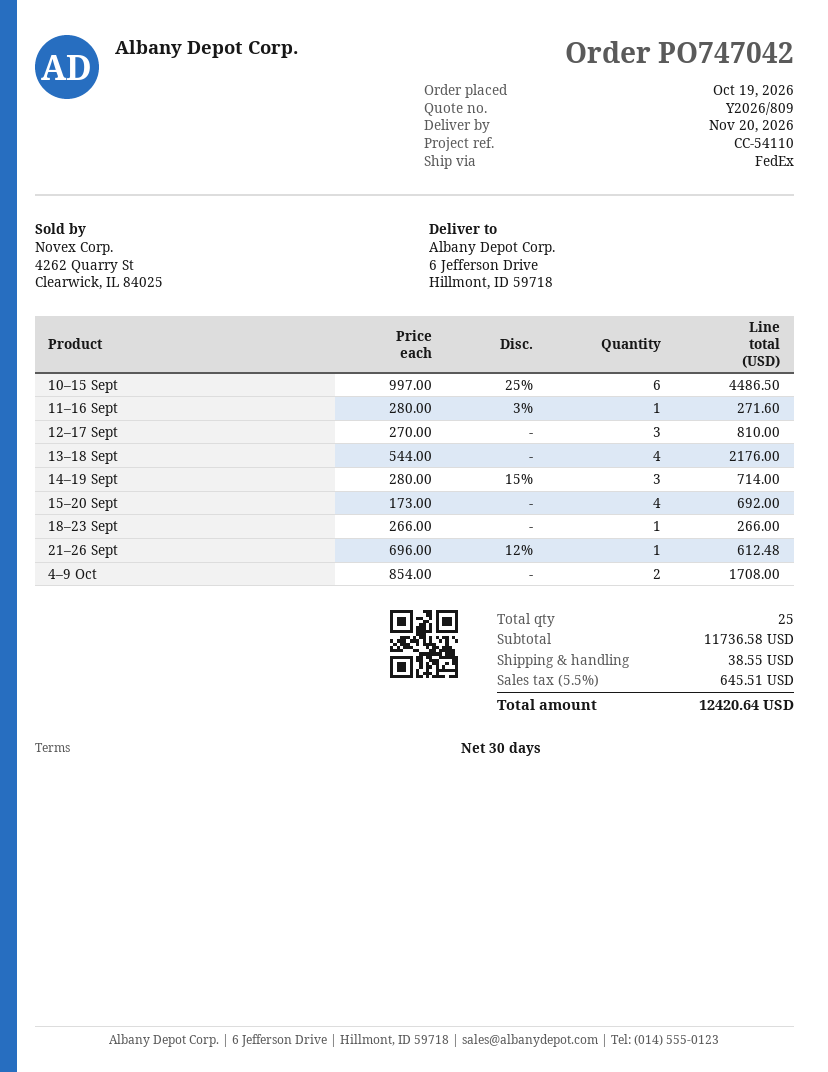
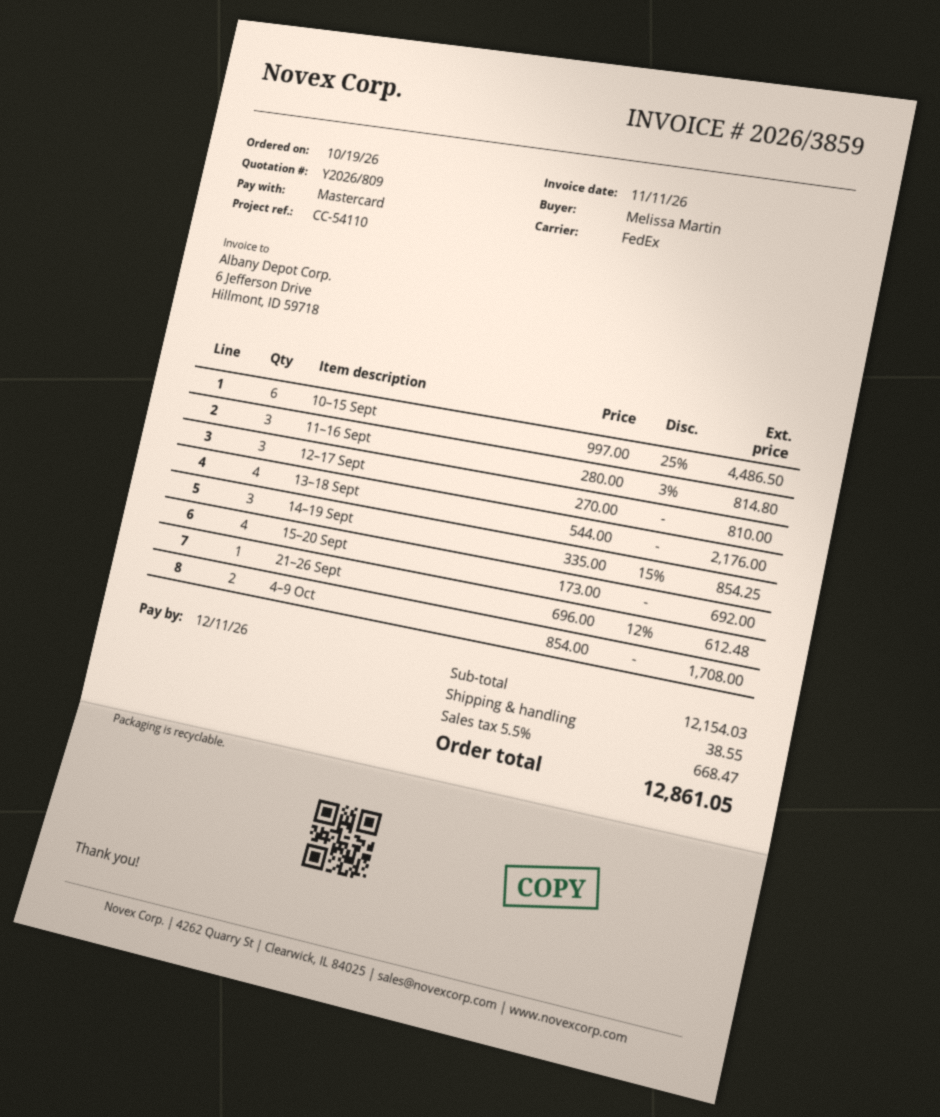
11–16 Sept: 1 x 280.00 - 3% = 271.60 -> 3 x 280.00 - 3% = 814.80
14–19 Sept: 3 x 280.00 - 15% = 714.00 -> 3 x 335.00 - 15% = 854.25
18–23 Sept: 1 x 266.00 = 266.00 -> none
subtotal: 11736.58 -> 12154.03
tax: 5.5% = 645.51 -> 5.5% = 668.47
total: 12420.64 -> 12861.05

